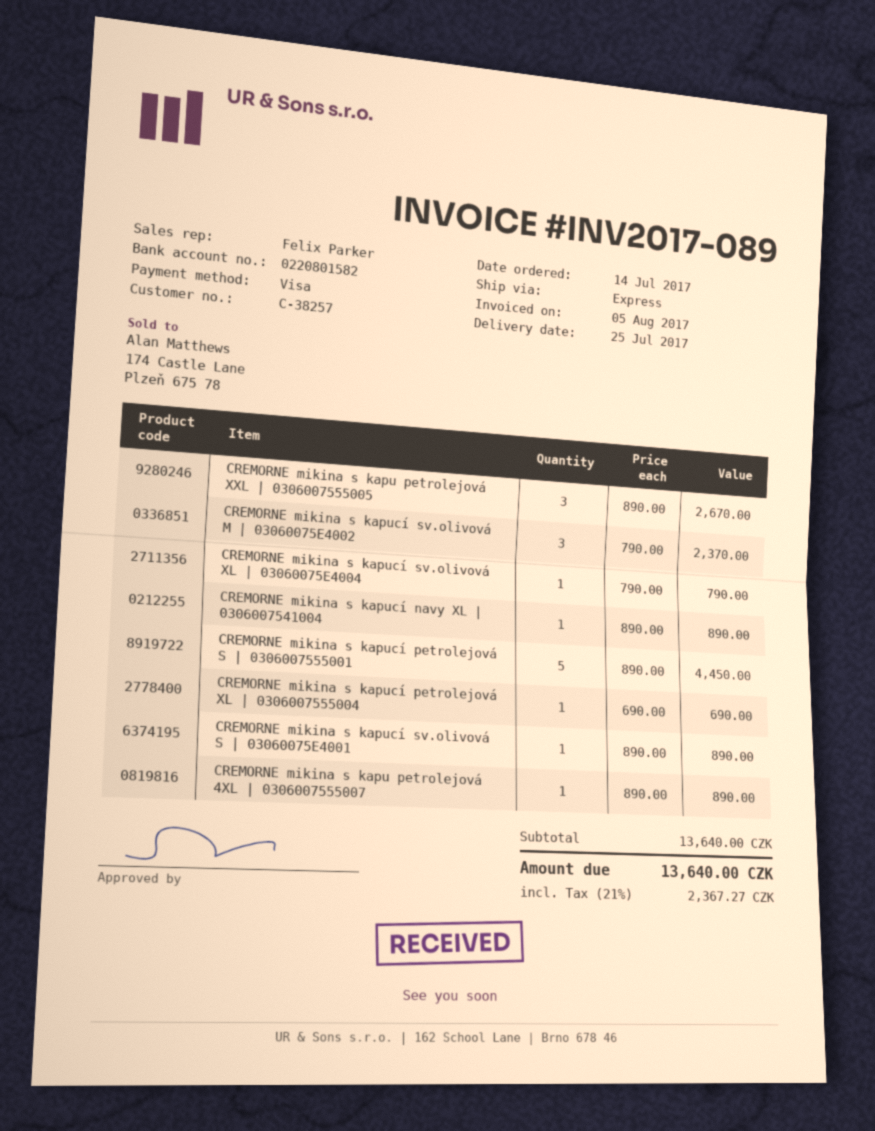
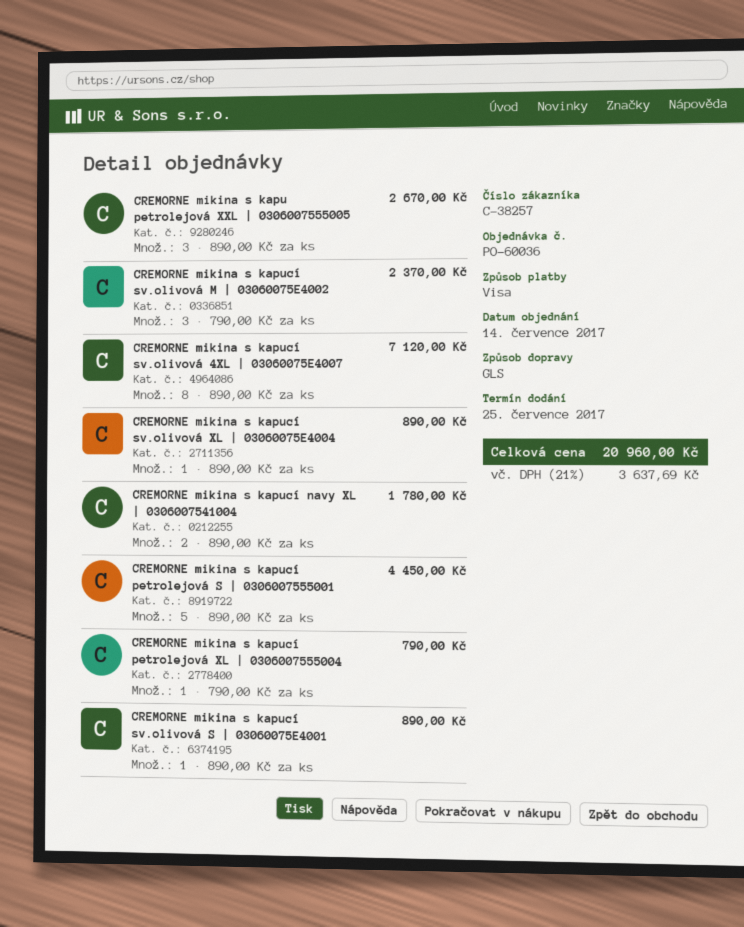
shipping method: express -> GLS
CREMORNE mikina s kapucí sv.olivová XL | 03060075E4004: 1 x 790.00 = 790.00 -> 1 x 890.00 = 890.00
CREMORNE mikina s kapucí navy XL | 0306007541004: 1 x 890.00 = 890.00 -> 2 x 890.00 = 1780.00
CREMORNE mikina s kapucí petrolejová XL | 0306007555004: 1 x 690.00 = 690.00 -> 1 x 790.00 = 790.00
CREMORNE mikina s kapu petrolejová 4XL | 0306007555007: 1 x 890.00 = 890.00 -> none
CREMORNE mikina s kapucí sv.olivová 4XL | 03060075E4007: none -> 8 x 890.00 = 7120.00
tax: 21% = 2367.27 -> 21% = 3637.69
total: 13640.00 -> 20960.00

